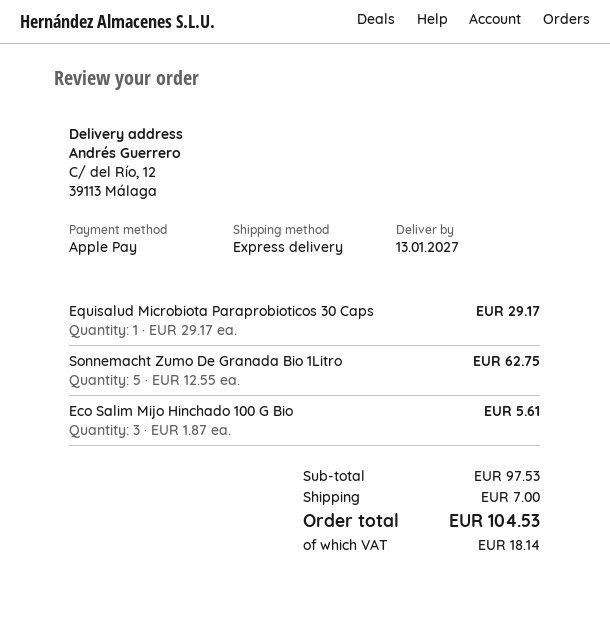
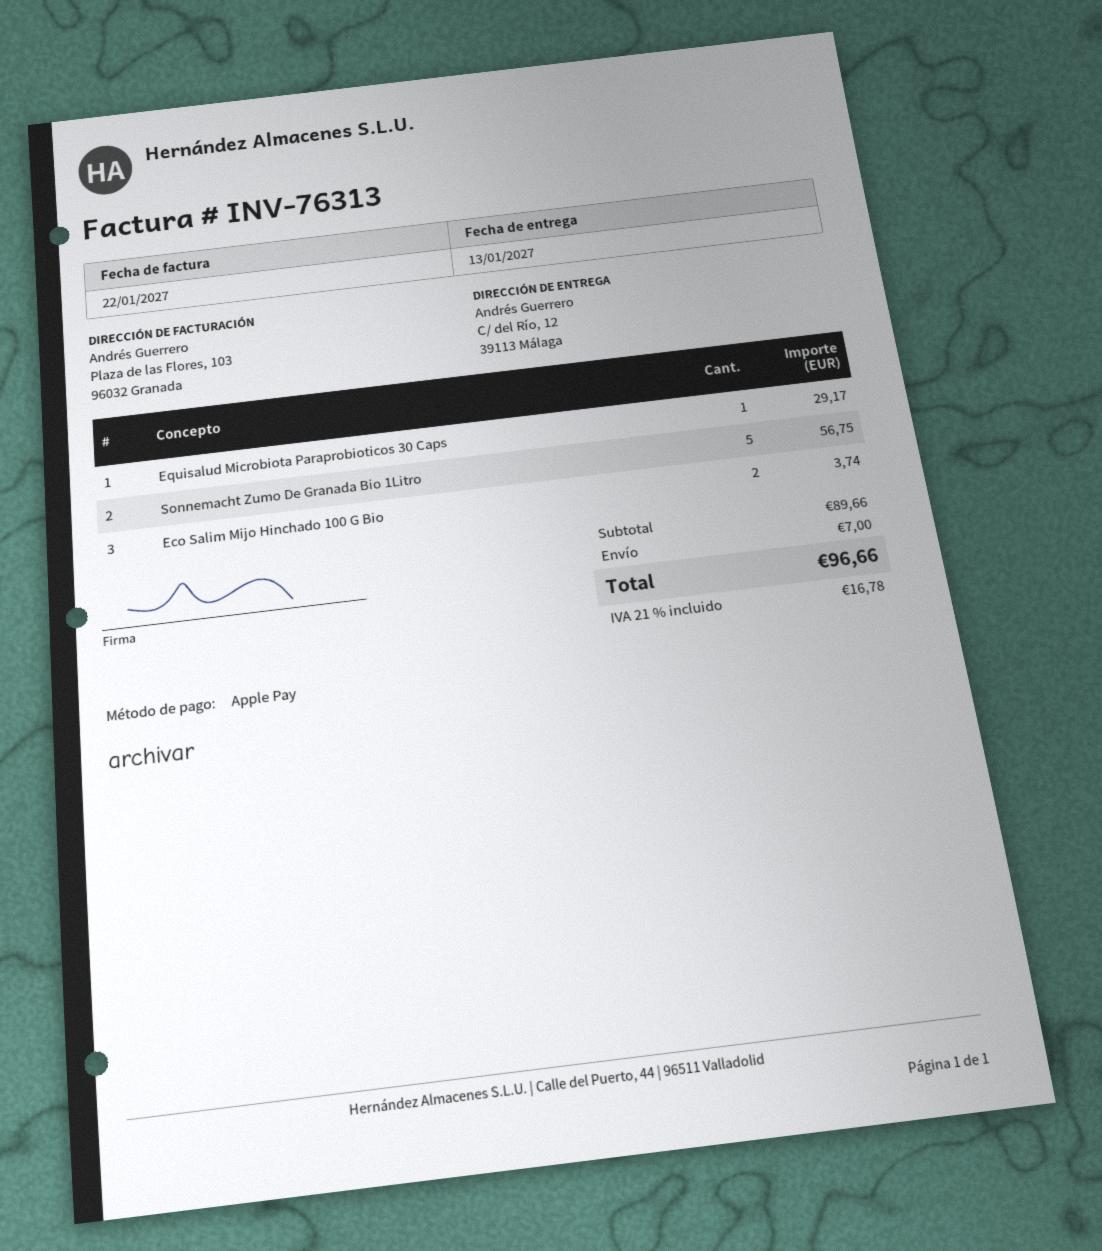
Sonnemacht Zumo De Granada Bio 1Litro: 5 for 62.75 -> 5 for 56.75
Eco Salim Mijo Hinchado 100 G Bio: 3 for 5.61 -> 2 for 3.74
subtotal: 97.53 -> 89.66
tax: 18.14 -> 16.78
total: 104.53 -> 96.66

